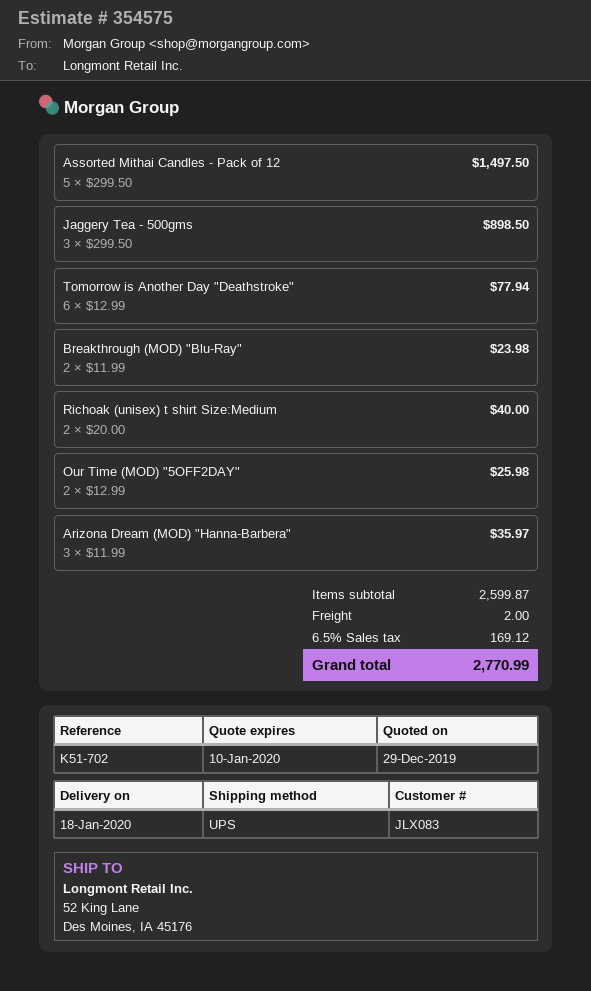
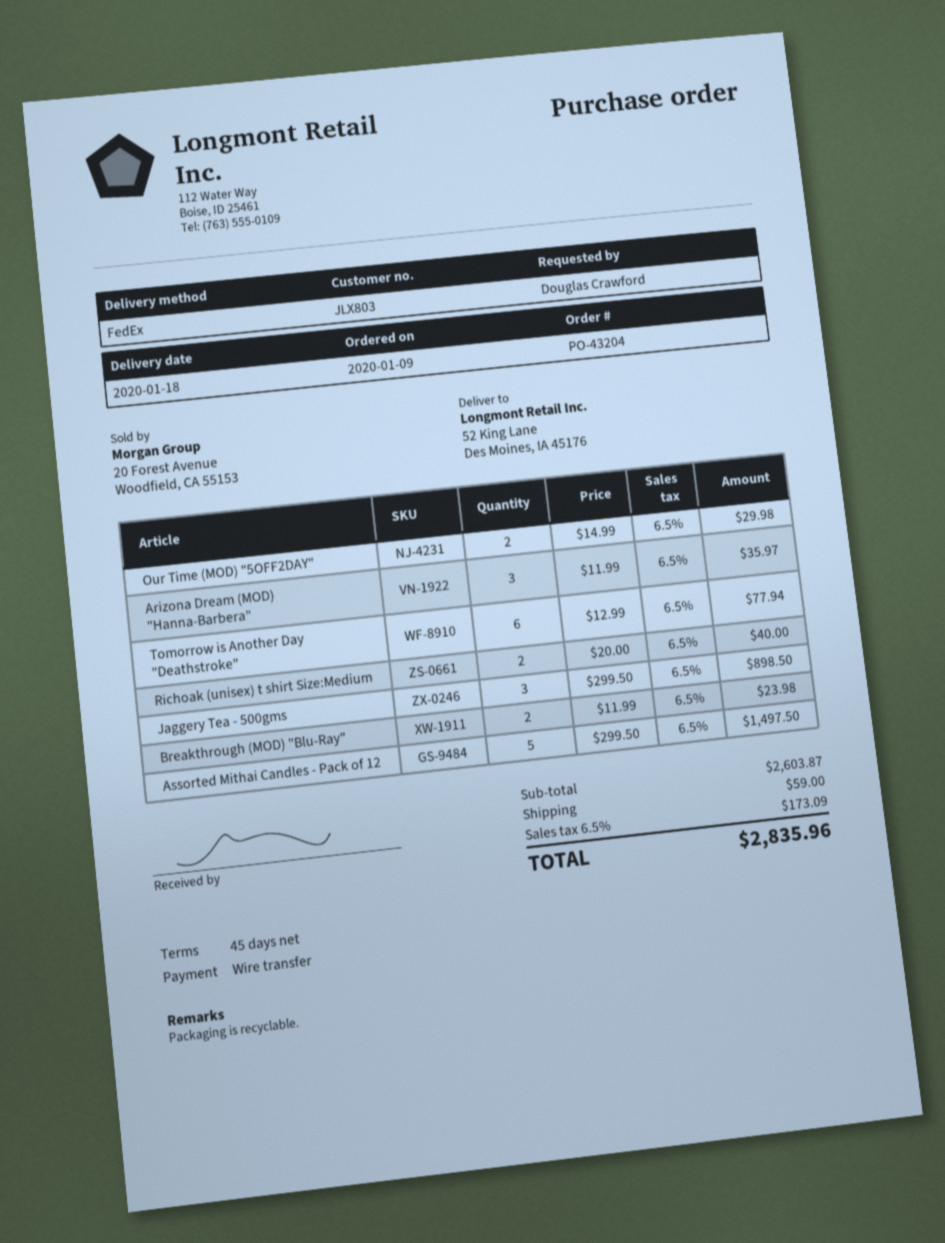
customer number: JLX083 -> JLX803
shipping method: UPS -> FedEx
Our Time (MOD) "5OFF2DAY": 2 x 12.99 = 25.98 -> 2 x 14.99 = 29.98
subtotal: 2599.87 -> 2603.87
shipping: 2.00 -> 59.00
tax: 6.5% = 169.12 -> 6.5% = 173.09
total: 2770.99 -> 2835.96

